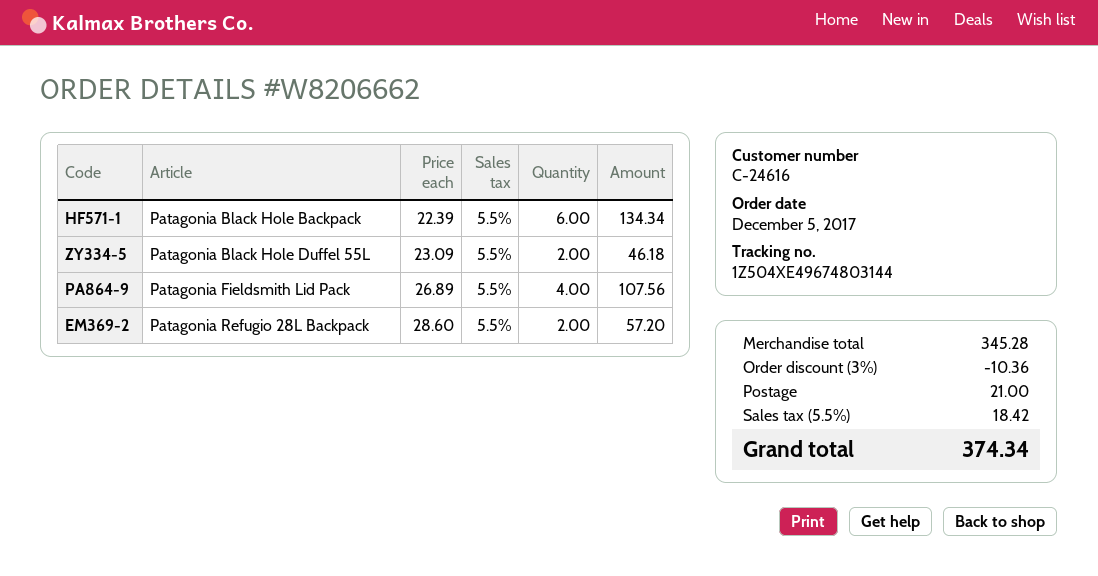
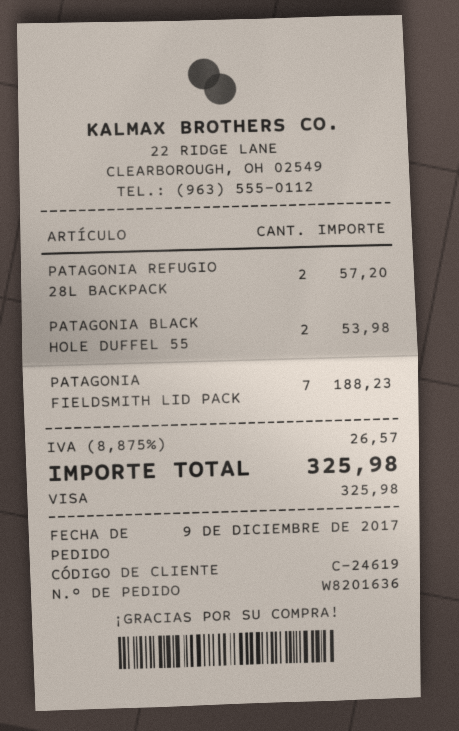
order number: W8206662 -> W8201636
order date: 2017-12-05 -> 2017-12-09
customer number: C-24616 -> C-24619
Patagonia Black Hole Backpack: 6 for 134.34 -> none
Patagonia Black Hole Duffel 55L: 2 for 46.18 -> 2 for 53.98
Patagonia Fieldsmith Lid Pack: 4 for 107.56 -> 7 for 188.23
discount: 3% = 10.36 -> none
shipping: 21.00 -> none
tax: 5.5% = 18.42 -> 8.875% = 26.57
total: 374.34 -> 325.98

